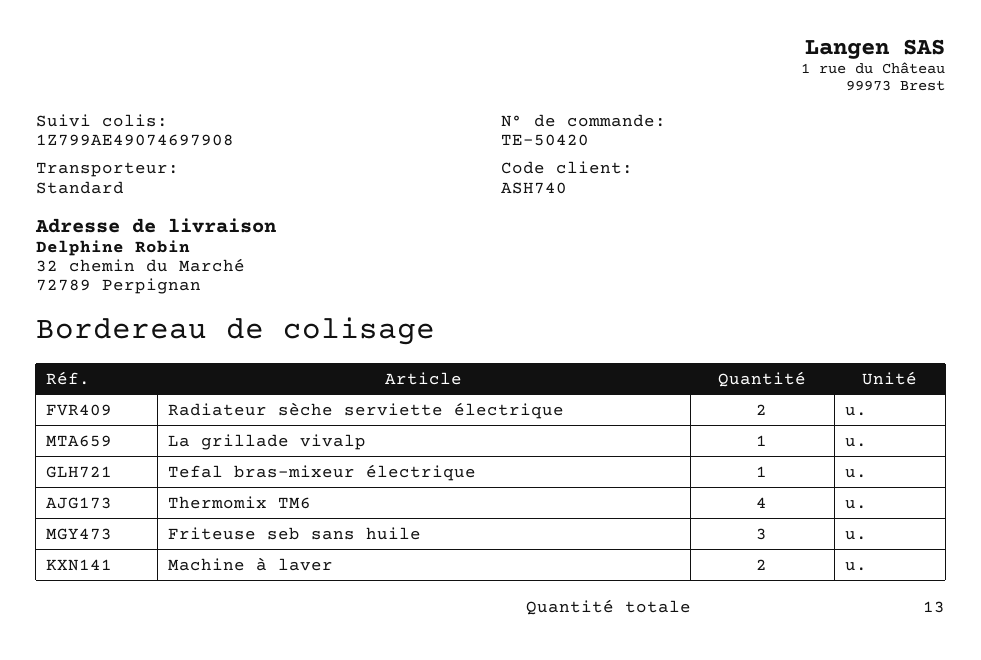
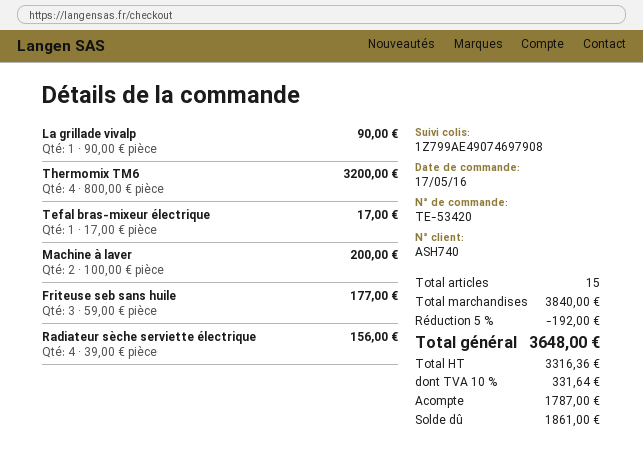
order number: TE-50420 -> TE-53420
Radiateur sèche serviette électrique: 2 -> 4
total quantity: 13 -> 15

